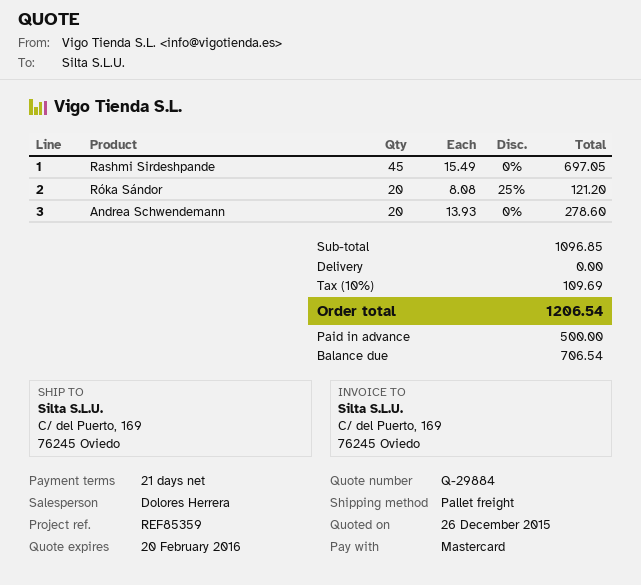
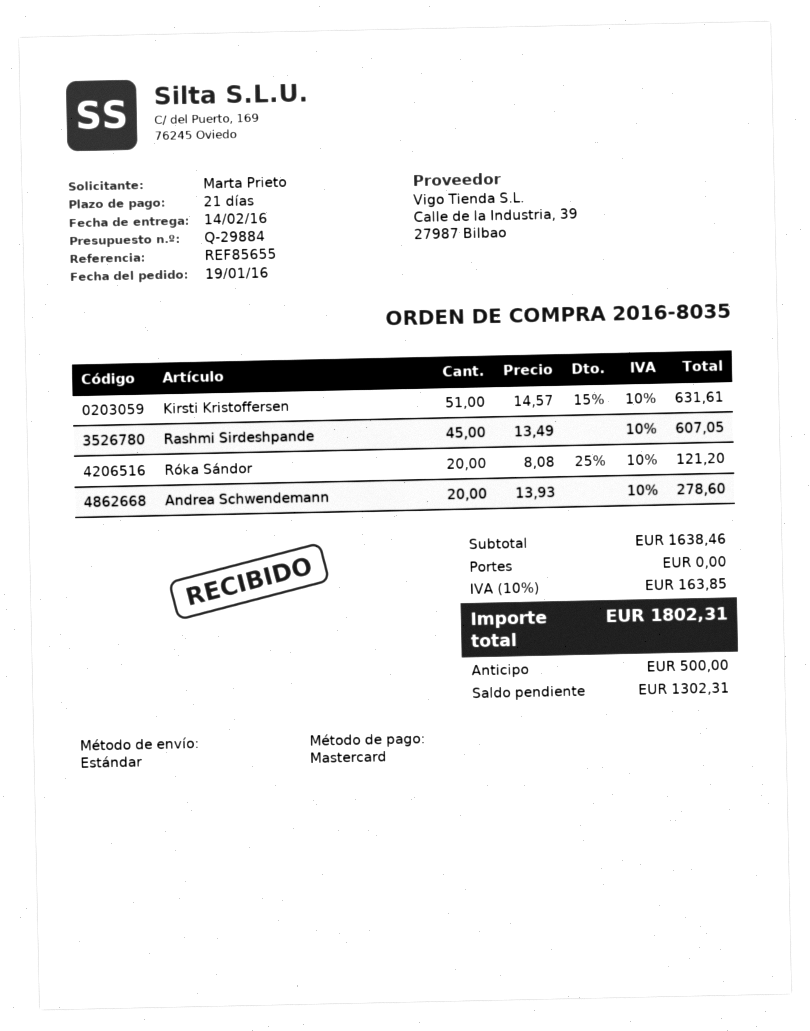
reference: REF85359 -> REF85655
shipping method: pallet freight -> standard
Rashmi Sirdeshpande: 45 x 15.49 = 697.05 -> 45 x 13.49 = 607.05
Kirsti Kristoffersen: none -> 51 x 14.57 - 15% = 631.61
subtotal: 1096.85 -> 1638.46
tax: 10% = 109.69 -> 10% = 163.85
total: 1206.54 -> 1802.31
balance: 706.54 -> 1302.31

